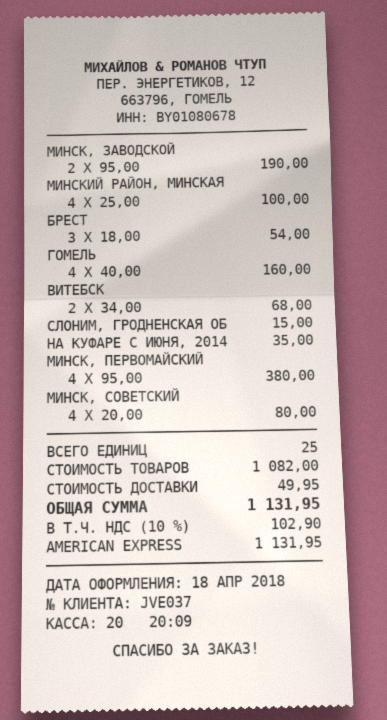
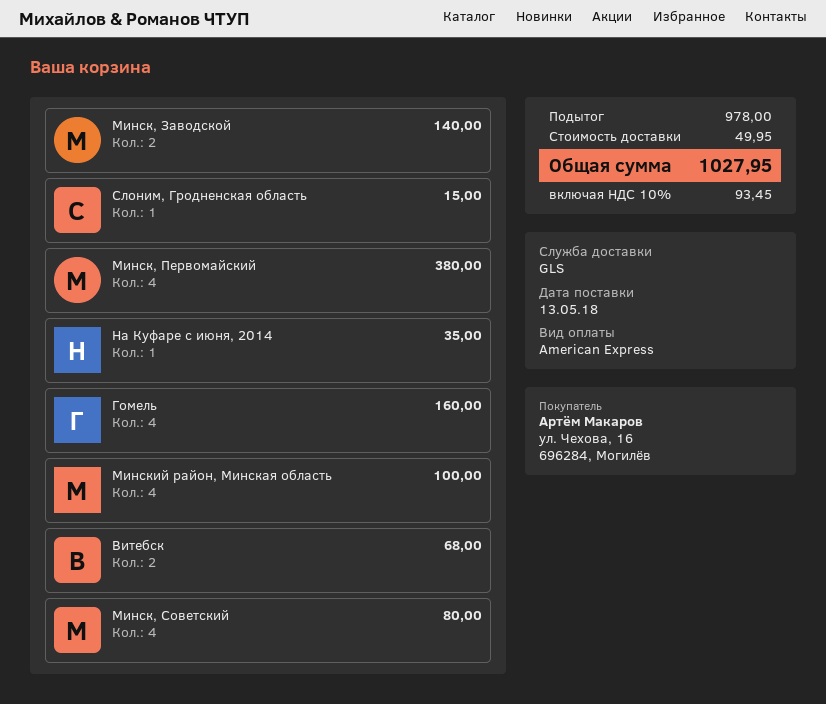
МИНСК, ЗАВОДСКОЙ: 2 for 190.00 -> 2 for 140.00
БРЕСТ: 3 for 54.00 -> none
subtotal: 1082.00 -> 978.00
tax: 10% = 102.90 -> 10% = 93.45
total: 1131.95 -> 1027.95

